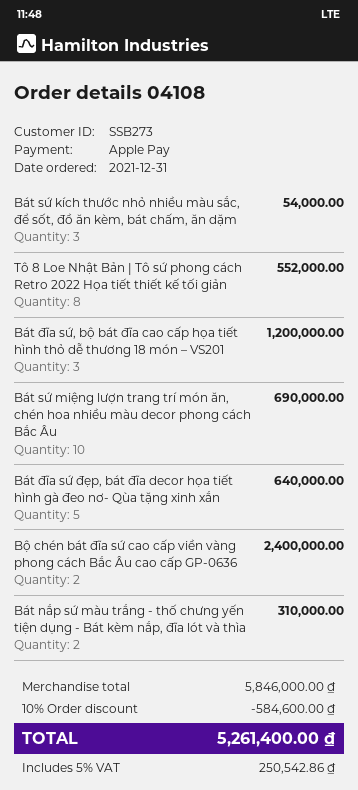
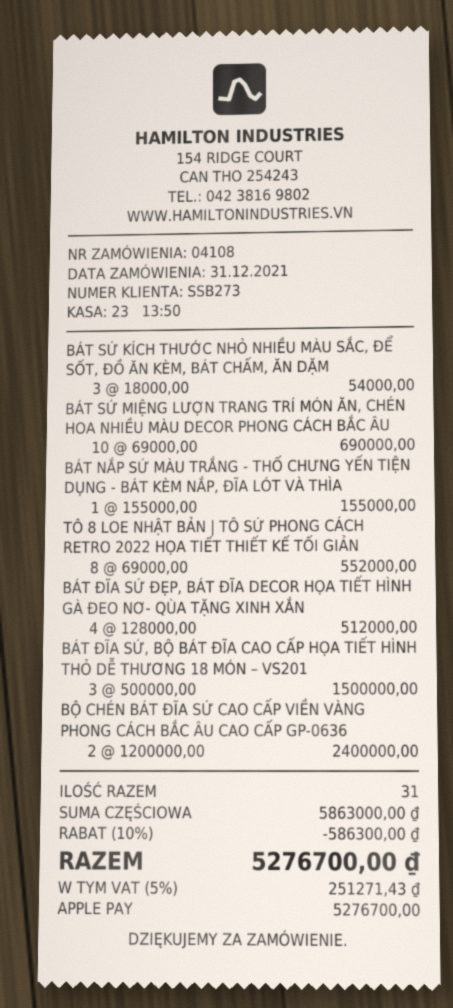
Bát đĩa sứ, bộ bát đĩa cao cấp họa tiết hình thỏ dễ thương 18 món – VS201: 3 for 1200000.00 -> 3 for 1500000.00
Bát đĩa sứ đẹp, bát đĩa decor họa tiết hình gà đeo nơ- Qùa tặng xinh xắn: 5 for 640000.00 -> 4 for 512000.00
Bát nắp sứ màu trắng - thố chưng yến tiện dụng - Bát kèm nắp, đĩa lót và thìa: 2 for 310000.00 -> 1 for 155000.00
subtotal: 5846000.00 -> 5863000.00
discount: 10% = 584600.00 -> 10% = 586300.00
tax: 5% = 250542.86 -> 5% = 251271.43
total: 5261400.00 -> 5276700.00

